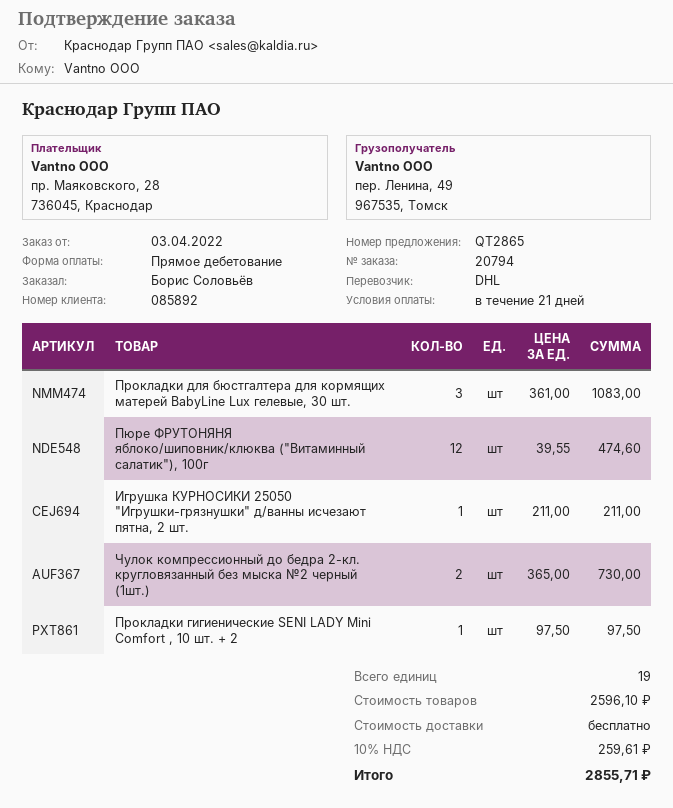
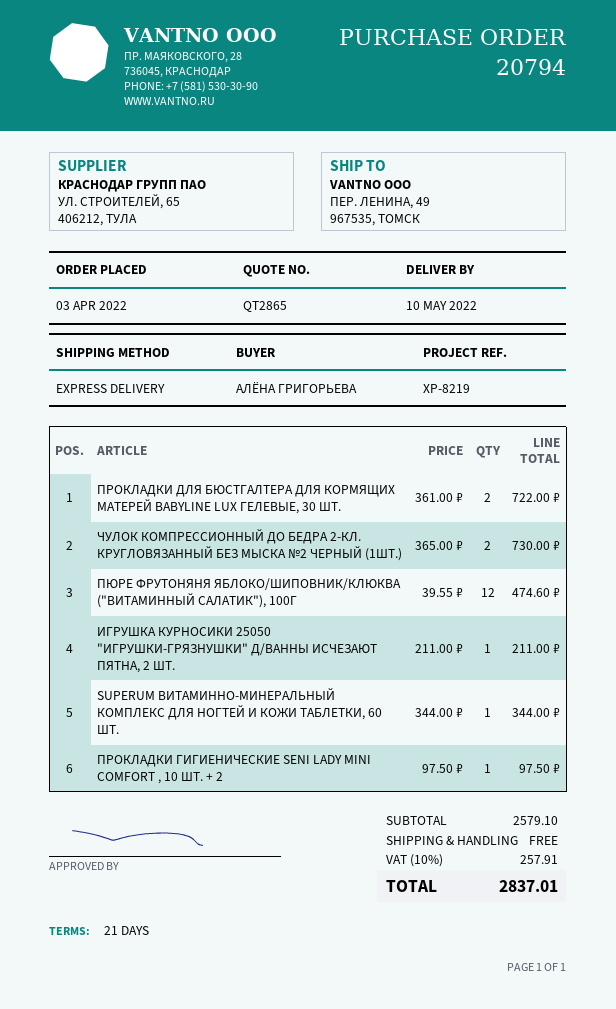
ordered by: Борис Соловьёв -> АЛЁНА ГРИГОРЬЕВА
shipping method: DHL -> express
Прокладки для бюстгалтера для кормящих матерей BabyLine Lux гелевые, 30 шт.: 3 x 361.00 = 1083.00 -> 2 x 361.00 = 722.00
SUPERUM ВИТАМИННО-МИНЕРАЛЬНЫЙ КОМПЛЕКС ДЛЯ НОГТЕЙ И КОЖИ ТАБЛЕТКИ, 60 ШТ.: none -> 1 x 344.00 = 344.00
subtotal: 2596.10 -> 2579.10
tax: 10% = 259.61 -> 10% = 257.91
total: 2855.71 -> 2837.01

